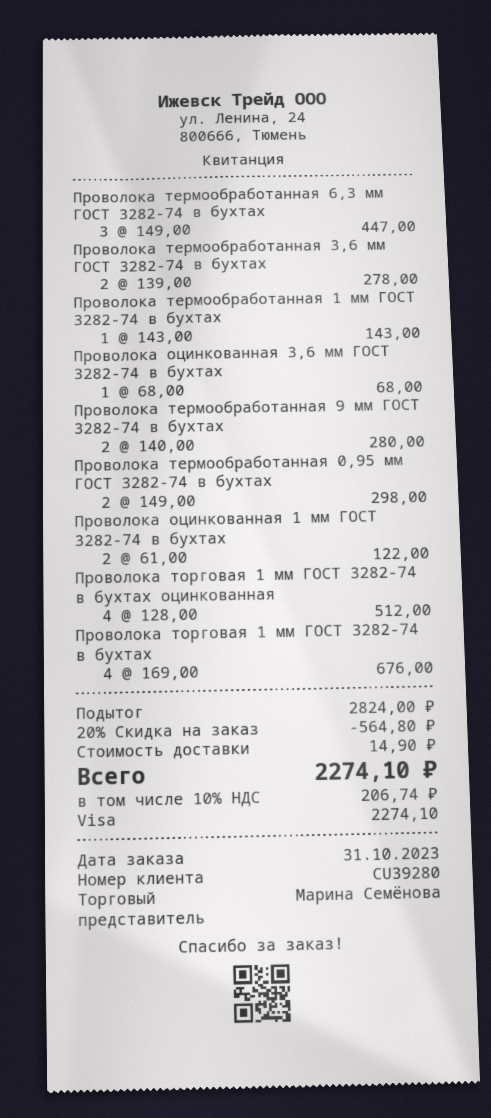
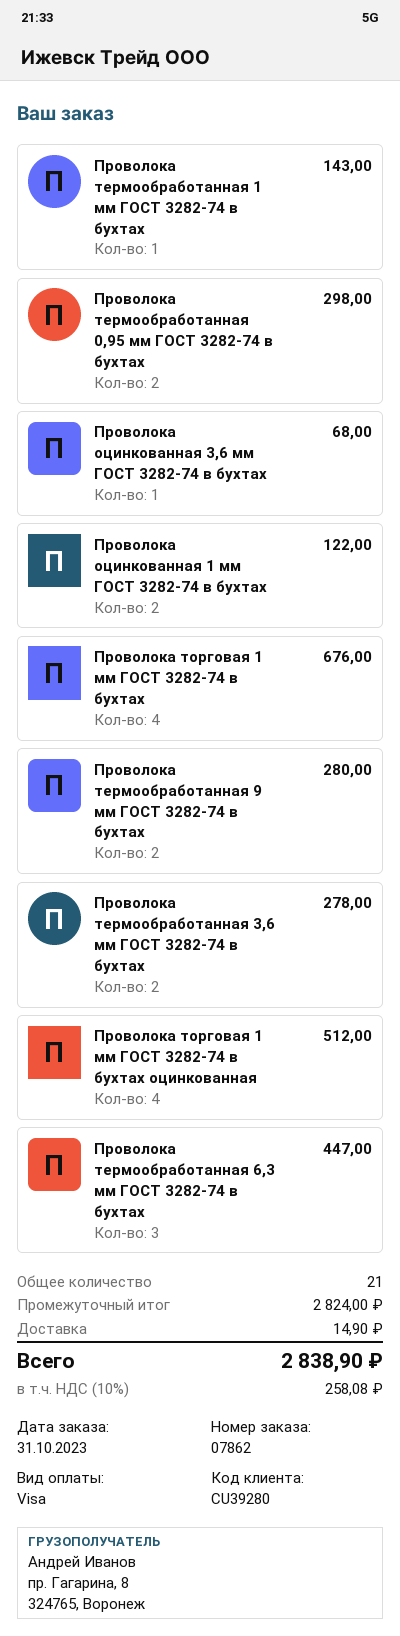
discount: 20% = 564.80 -> none
tax: 10% = 206.74 -> 10% = 258.08
total: 2274.10 -> 2838.90

